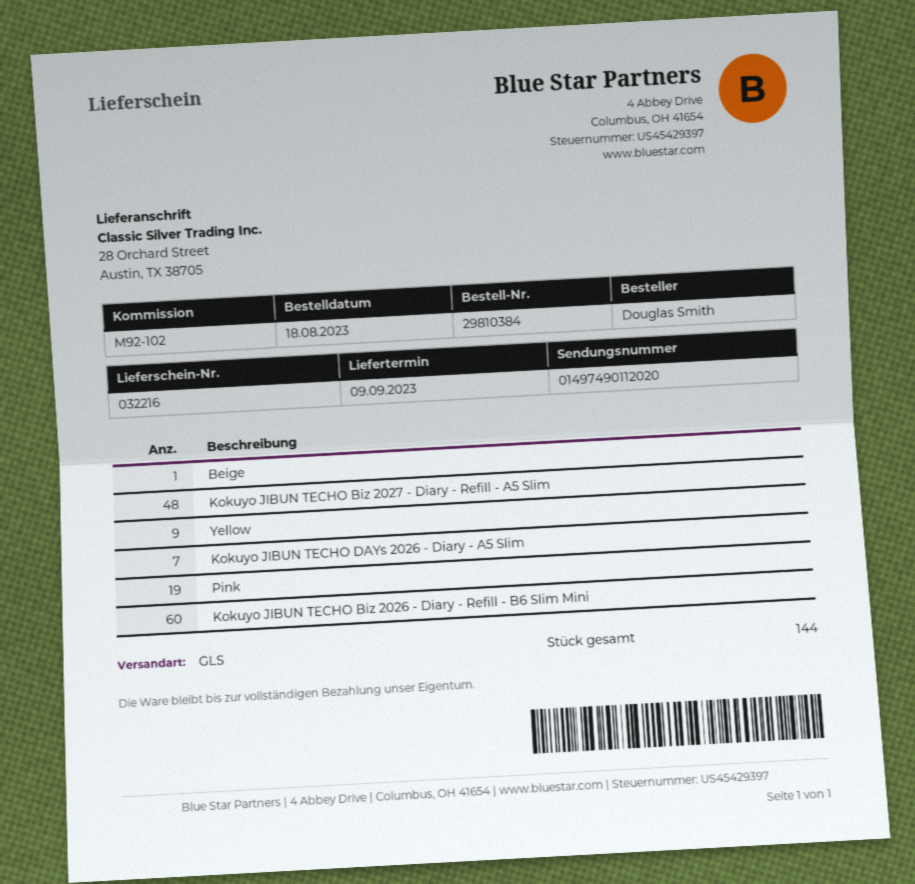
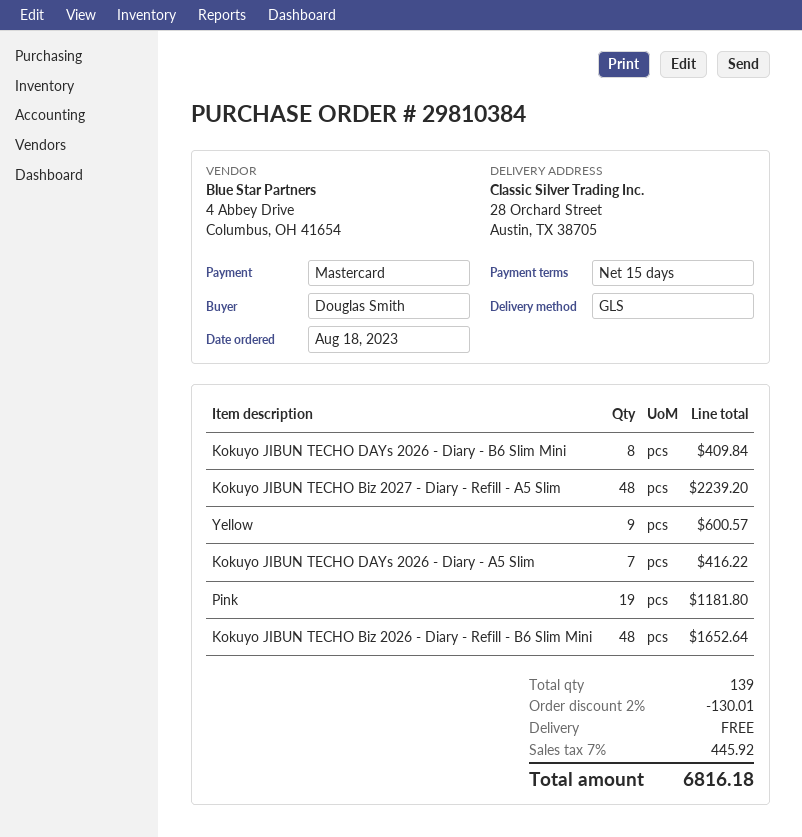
Beige: 1 -> none
Kokuyo JIBUN TECHO Biz 2026 - Diary - Refill - B6 Slim Mini: 60 -> 48
Kokuyo JIBUN TECHO DAYs 2026 - Diary - B6 Slim Mini: none -> 8
total quantity: 144 -> 139

